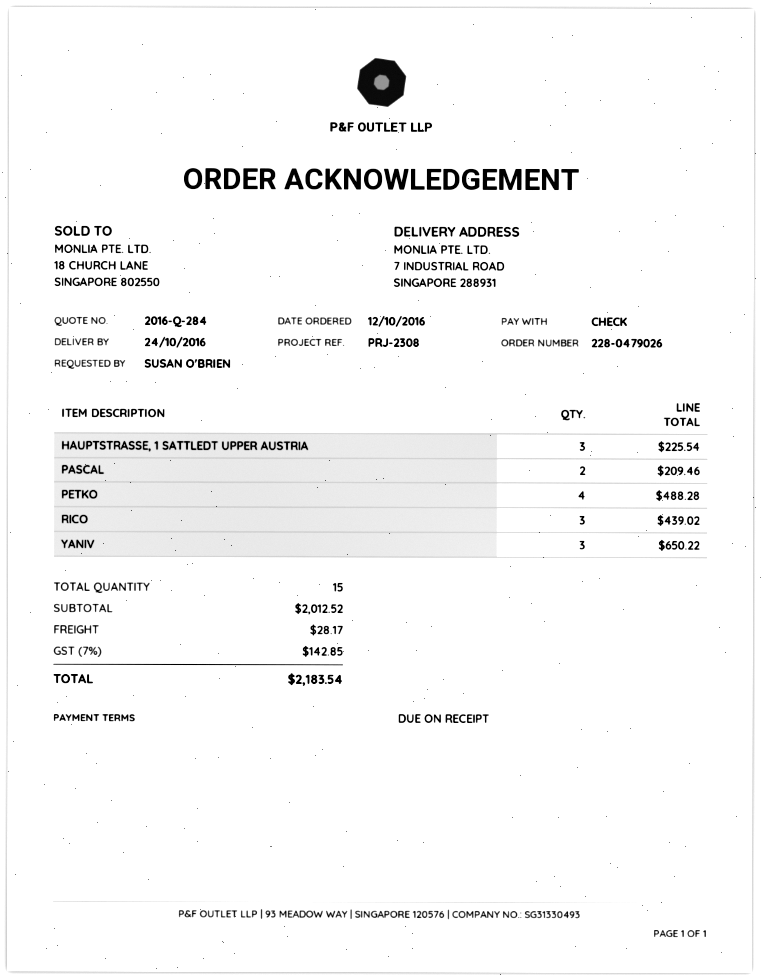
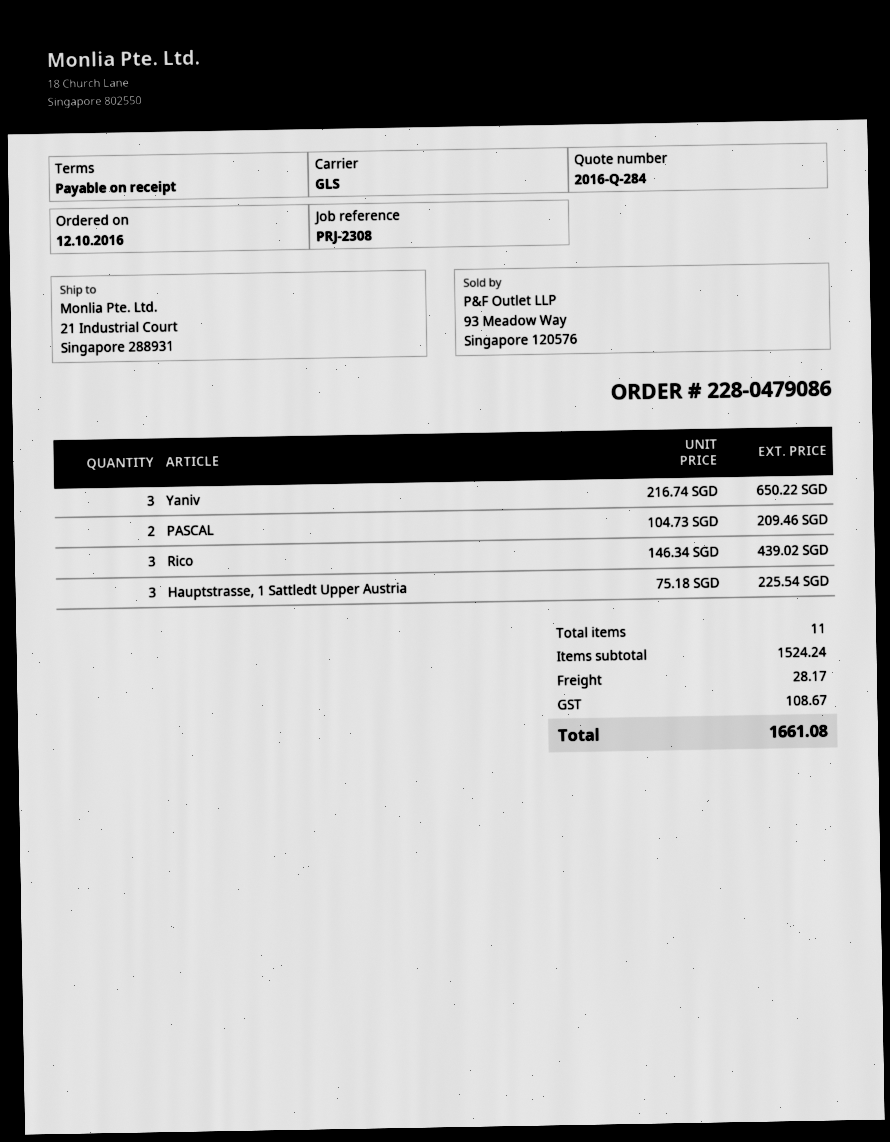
order number: 228-0479026 -> 228-0479086
ship to: 7 INDUSTRIAL ROAD, SINGAPORE 288931 -> 21 Industrial Court, Singapore 288931
PETKO: 4 for 488.28 -> none
total quantity: 15 -> 11
subtotal: 2012.52 -> 1524.24
tax: 142.85 -> 108.67
total: 2183.54 -> 1661.08

